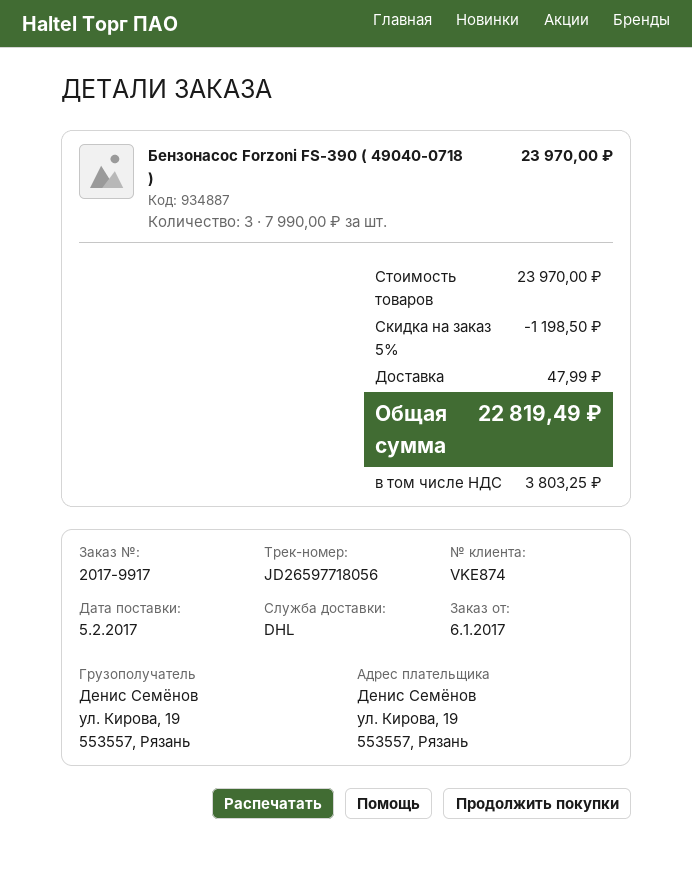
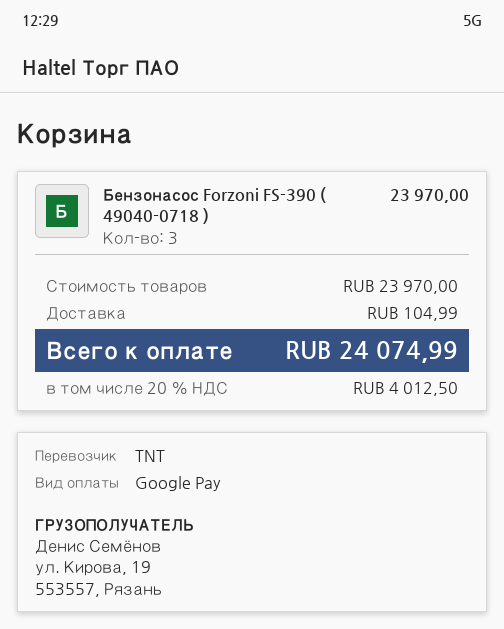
shipping method: DHL -> TNT
discount: 5% = 1198.50 -> none
shipping: 47.99 -> 104.99
tax: 3803.25 -> 4012.50
total: 22819.49 -> 24074.99

